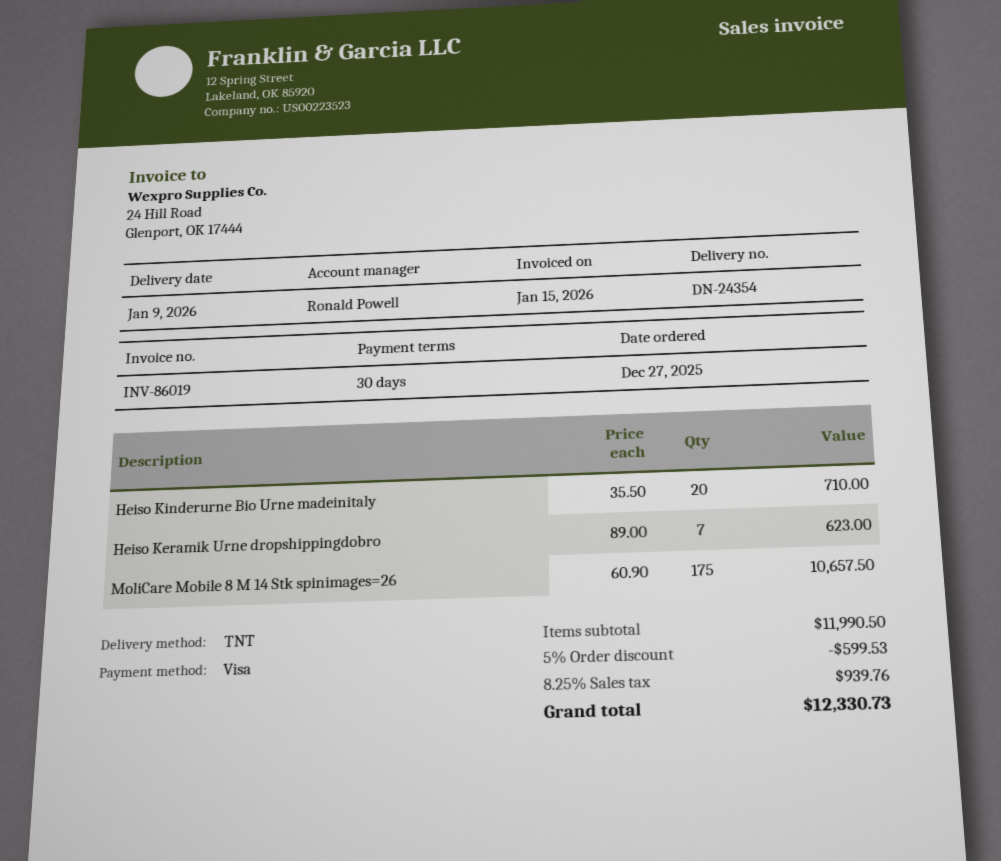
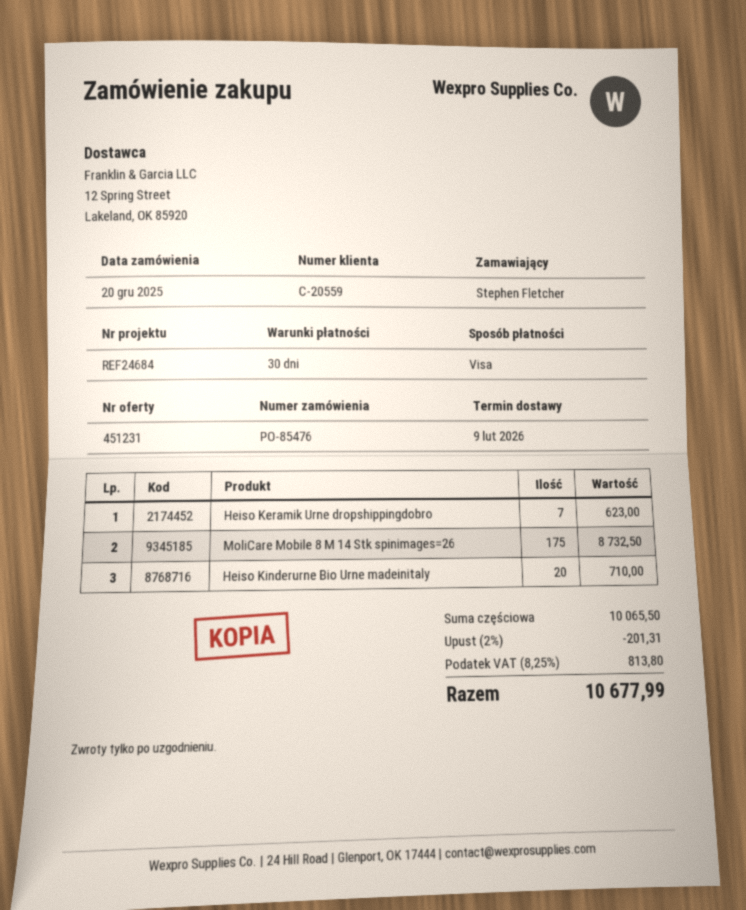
order date: 2025-12-27 -> 2025-12-20
delivery date: 2026-01-09 -> 2026-02-09
MoliCare Mobile 8 M 14 Stk spinimages=26: 175 for 10657.50 -> 175 for 8732.50
subtotal: 11990.50 -> 10065.50
discount: 5% = 599.53 -> 2% = 201.31
tax: 8.25% = 939.76 -> 8.25% = 813.80
total: 12330.73 -> 10677.99

